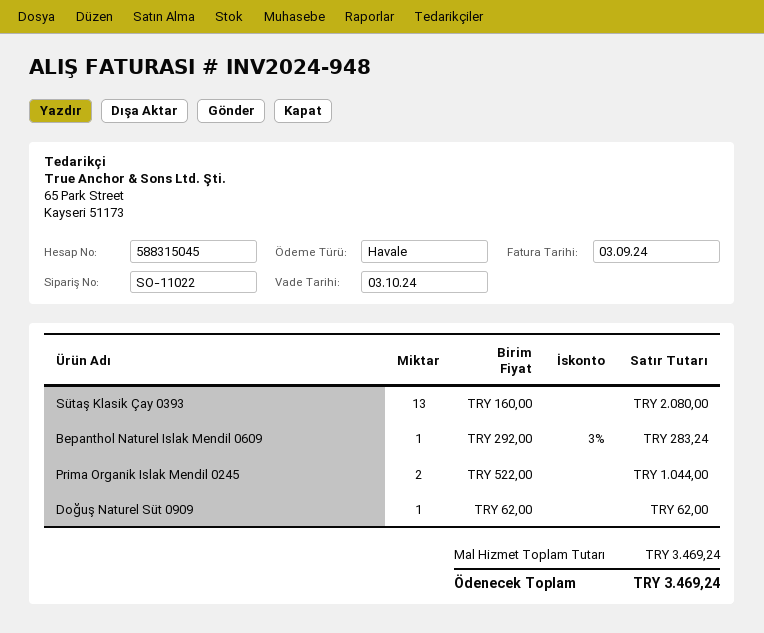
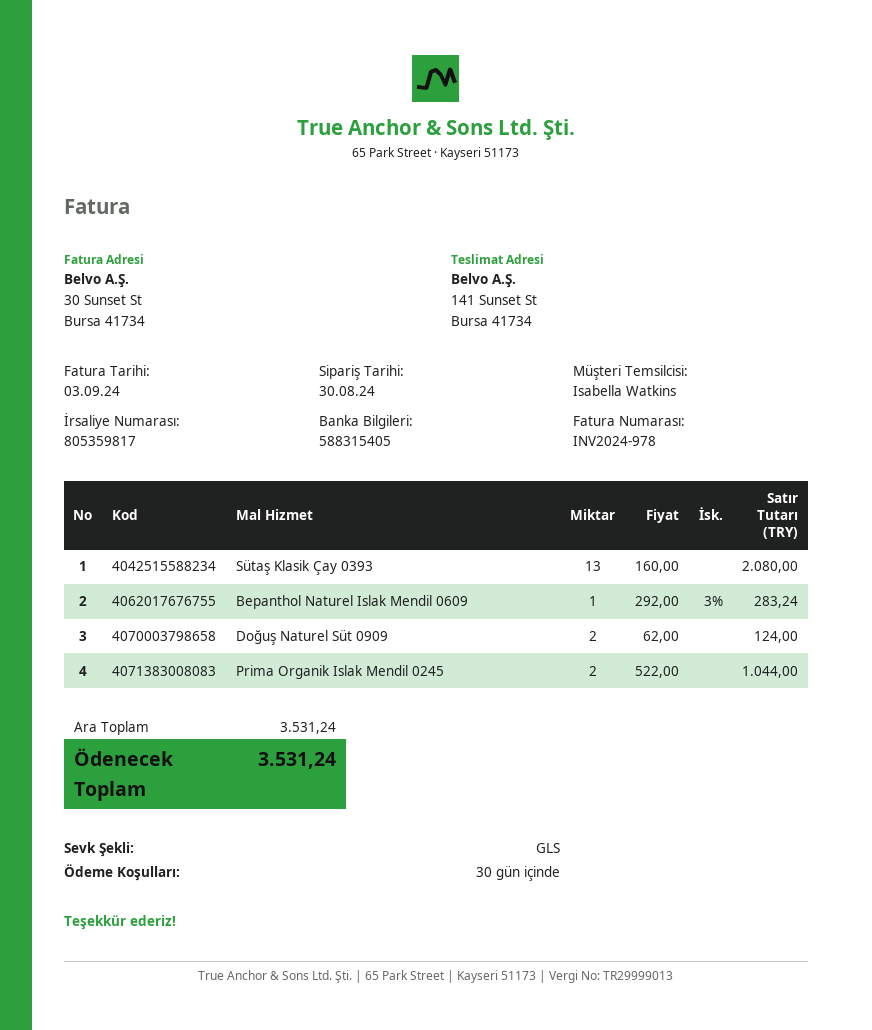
invoice number: INV2024-948 -> INV2024-978
bank account: 588315045 -> 588315405
Doğuş Naturel Süt 0909: 1 x 62.00 = 62.00 -> 2 x 62.00 = 124.00
subtotal: 3469.24 -> 3531.24
total: 3469.24 -> 3531.24

